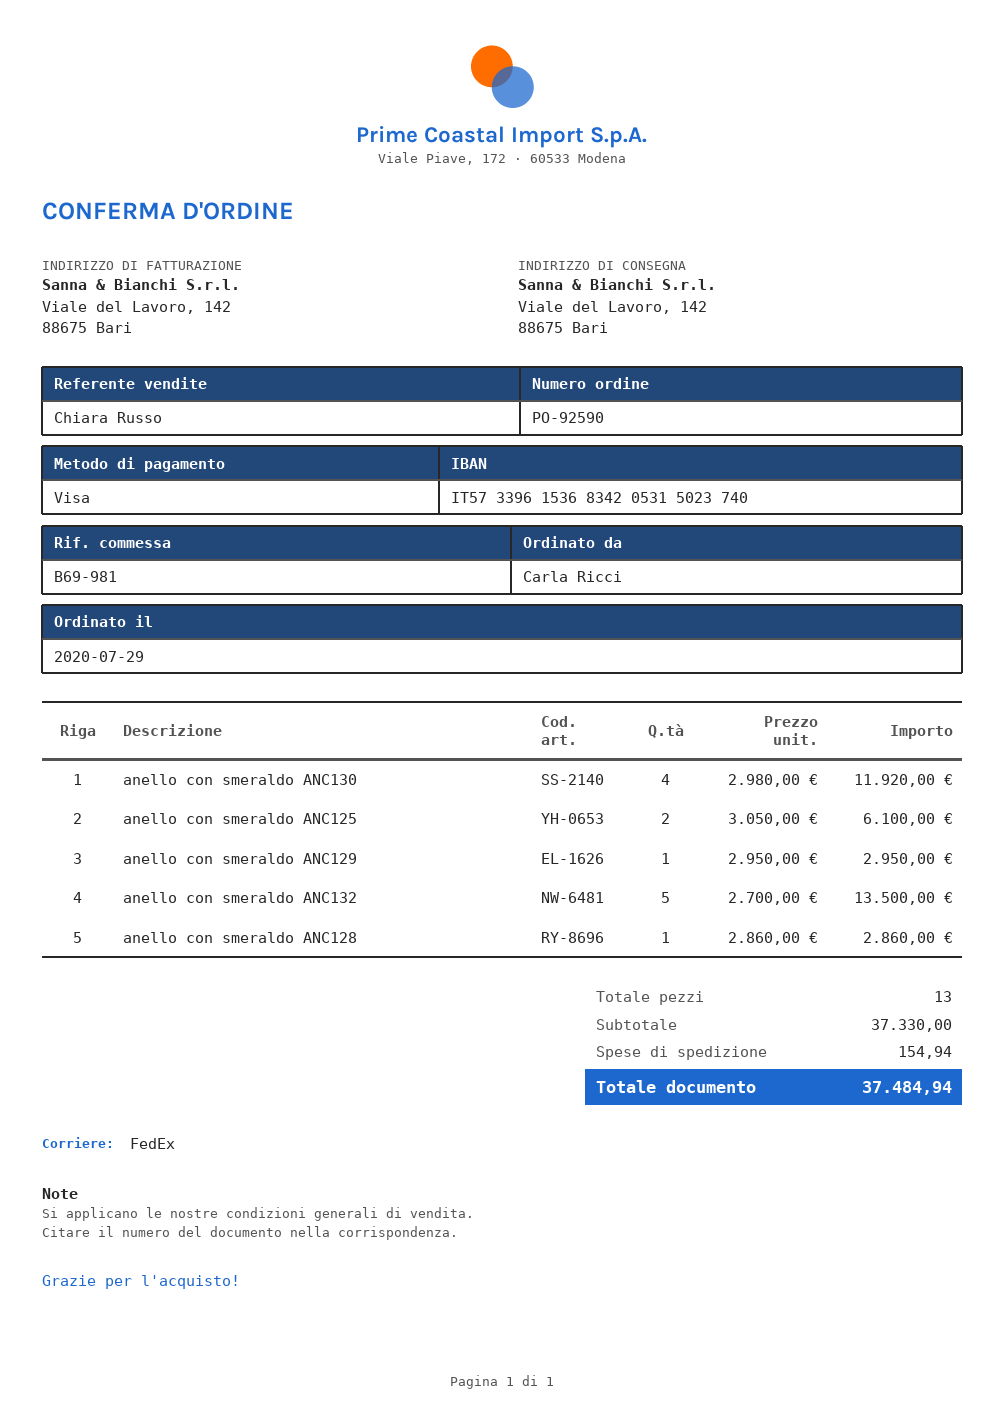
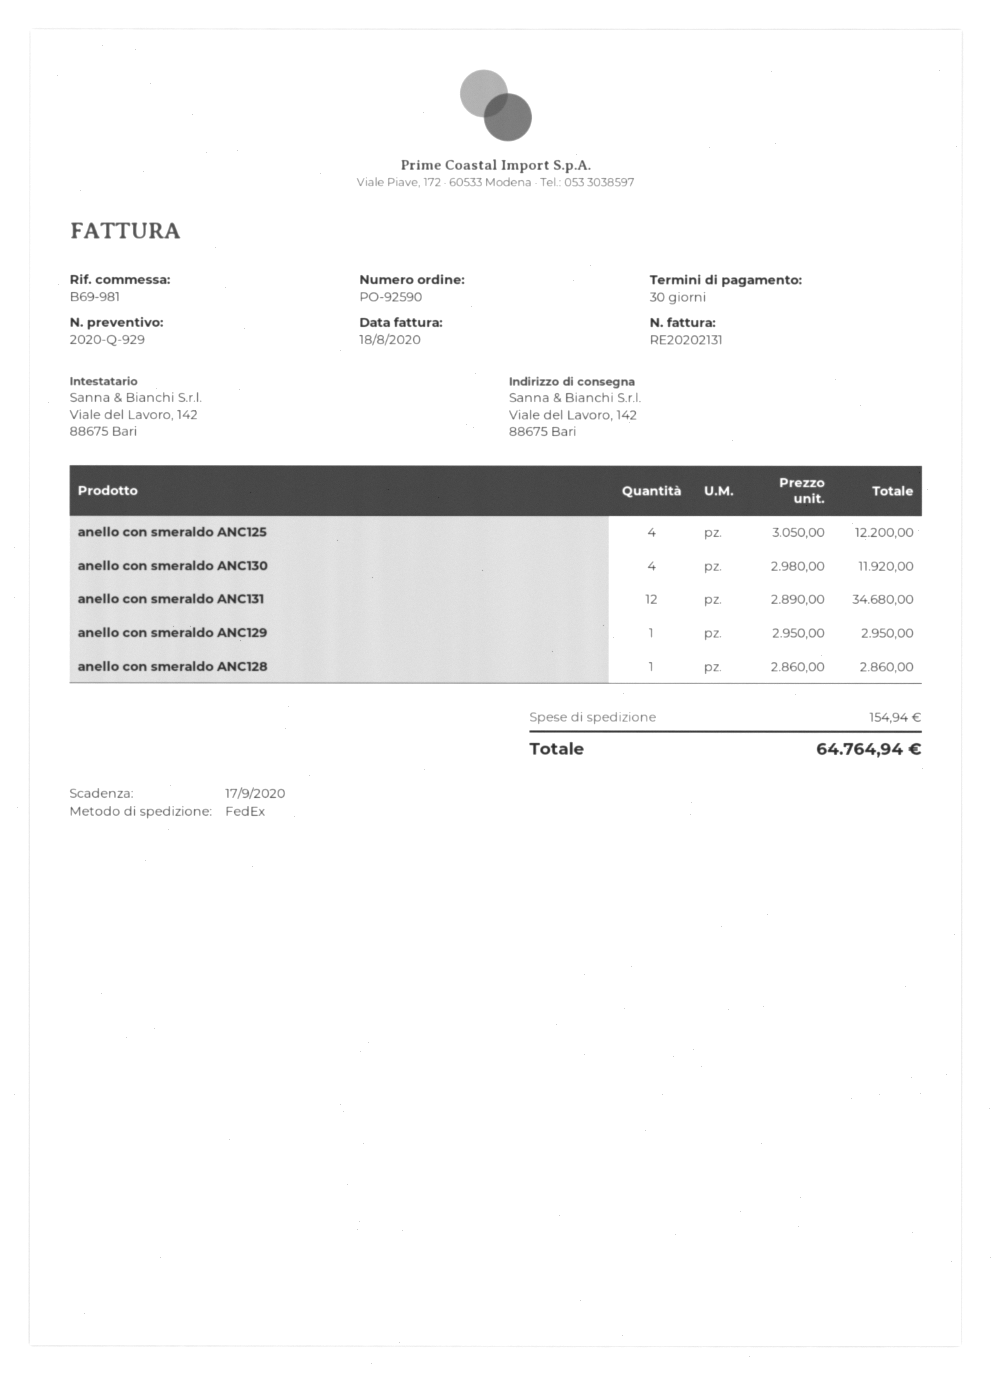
anello con smeraldo ANC125: 2 x 3050.00 = 6100.00 -> 4 x 3050.00 = 12200.00
anello con smeraldo ANC132: 5 x 2700.00 = 13500.00 -> none
anello con smeraldo ANC131: none -> 12 x 2890.00 = 34680.00
total: 37484.94 -> 64764.94

